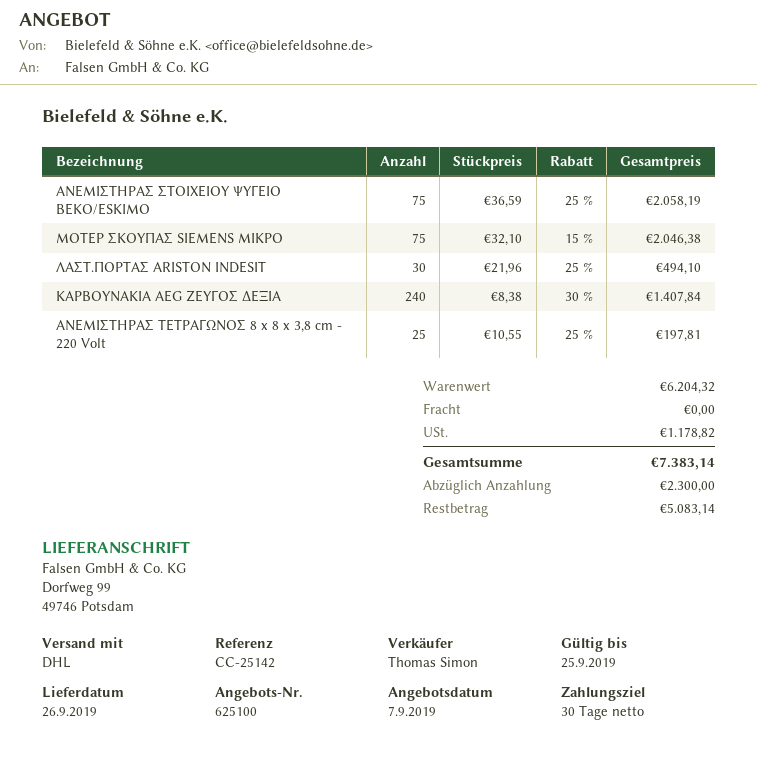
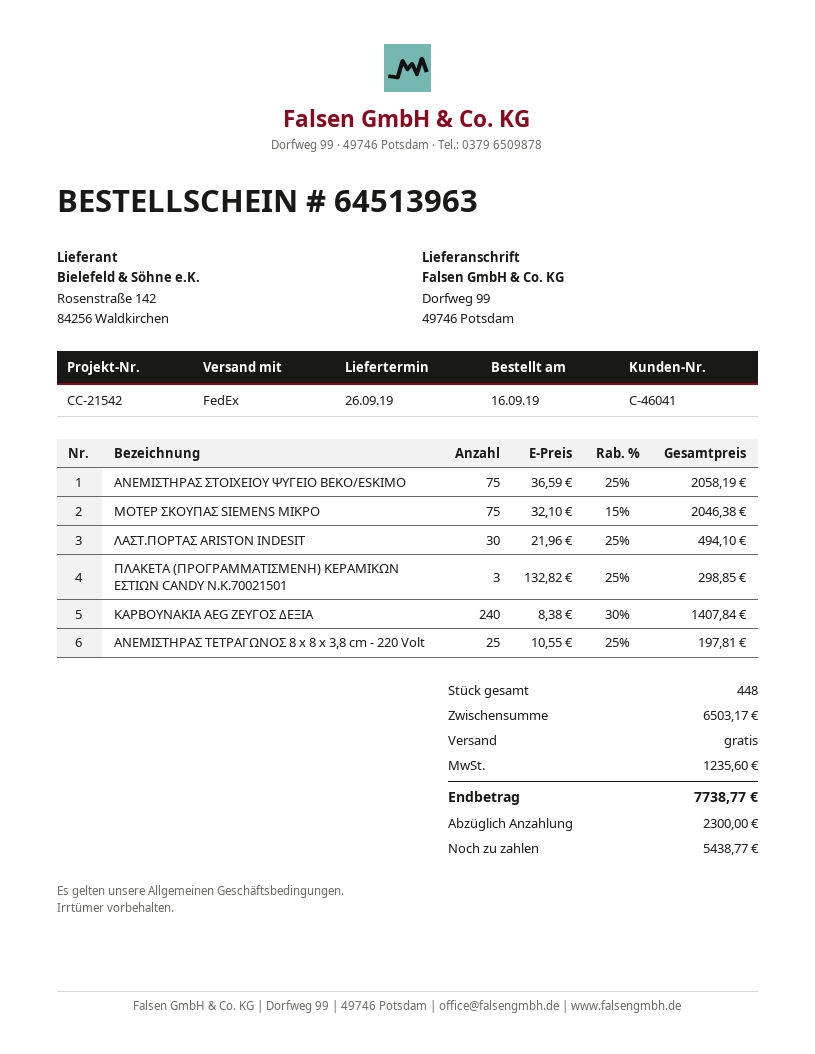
reference: CC-25142 -> CC-21542
shipping method: DHL -> FedEx
ΠΛΑΚΕΤΑ (ΠΡΟΓΡΑΜΜΑΤΙΣΜΕΝΗ) ΚΕΡΑΜΙΚΩΝ ΕΣΤΙΩΝ CANDY Ν.Κ.70021501: none -> 3 x 132.82 - 25% = 298.85
subtotal: 6204.32 -> 6503.17
tax: 1178.82 -> 1235.60
total: 7383.14 -> 7738.77
balance: 5083.14 -> 5438.77

